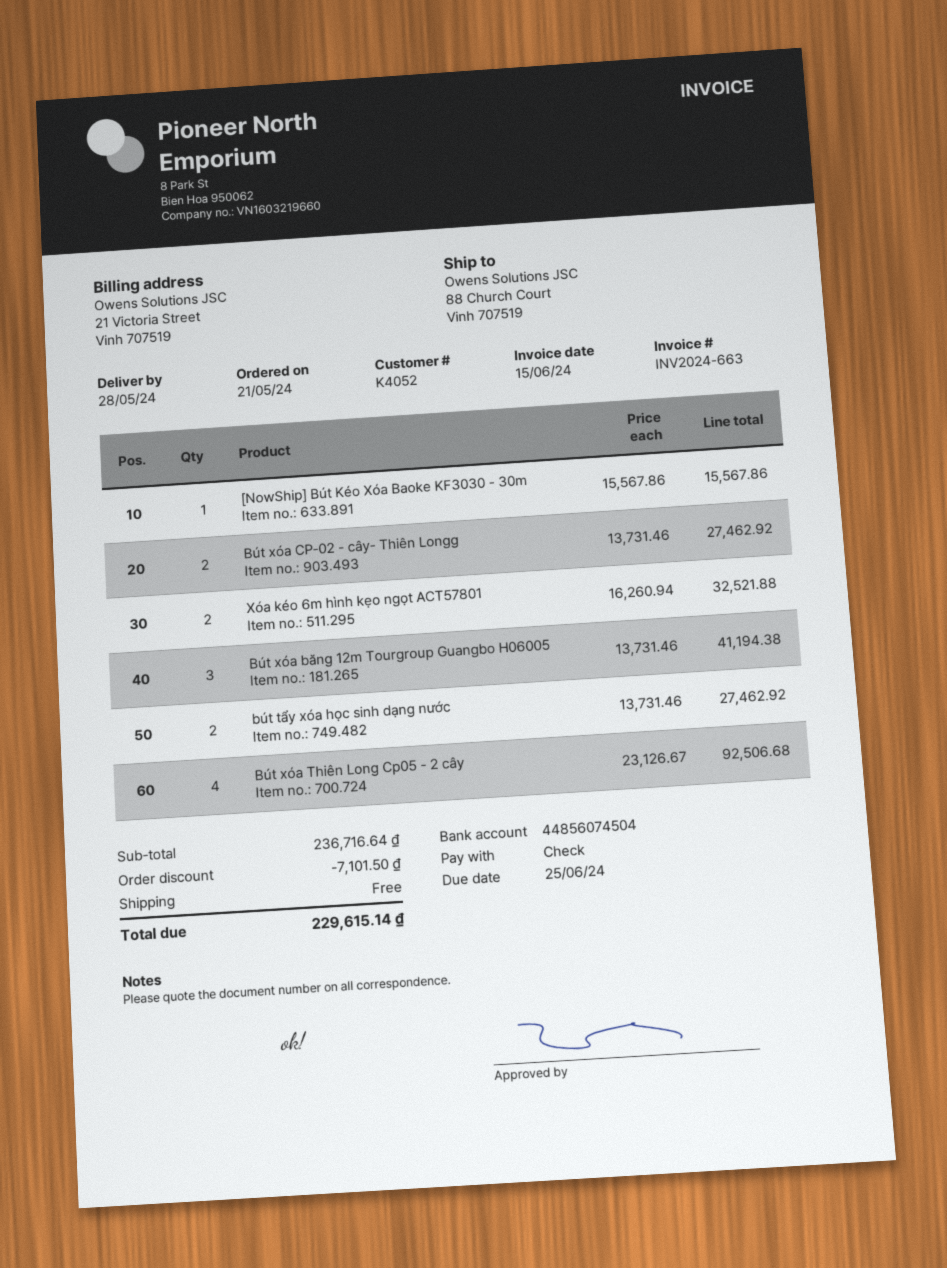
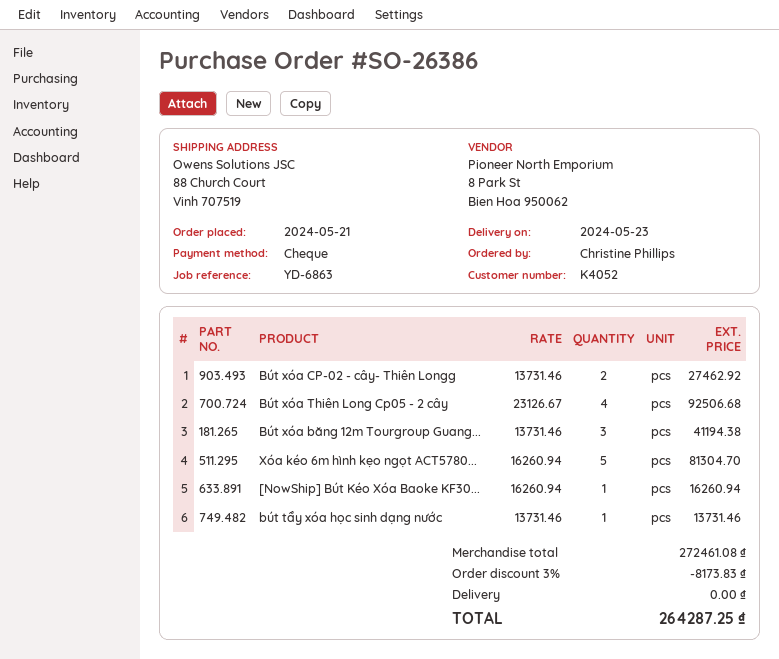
delivery date: 2024-05-28 -> 2024-05-23
[NowShip] Bút Kéo Xóa Baoke KF3030 - 30m: 1 x 15567.86 = 15567.86 -> 1 x 16260.94 = 16260.94
Xóa kéo 6m hình kẹo ngọt ACT57801: 2 x 16260.94 = 32521.88 -> 5 x 16260.94 = 81304.70
bút tẩy xóa học sinh dạng nước: 2 x 13731.46 = 27462.92 -> 1 x 13731.46 = 13731.46
subtotal: 236716.64 -> 272461.08
discount: 7101.50 -> 8173.83
total: 229615.14 -> 264287.25

